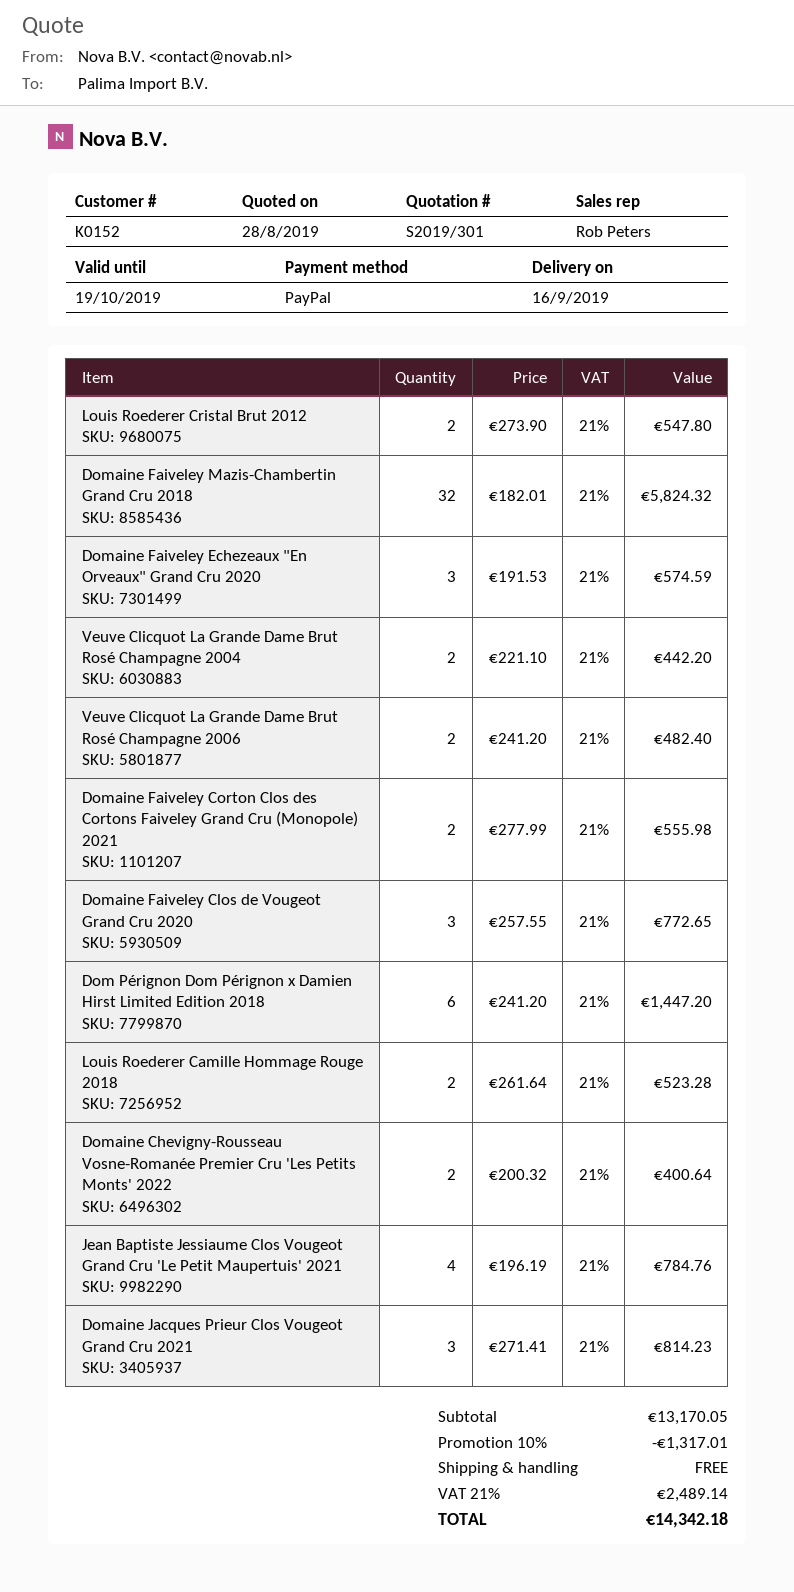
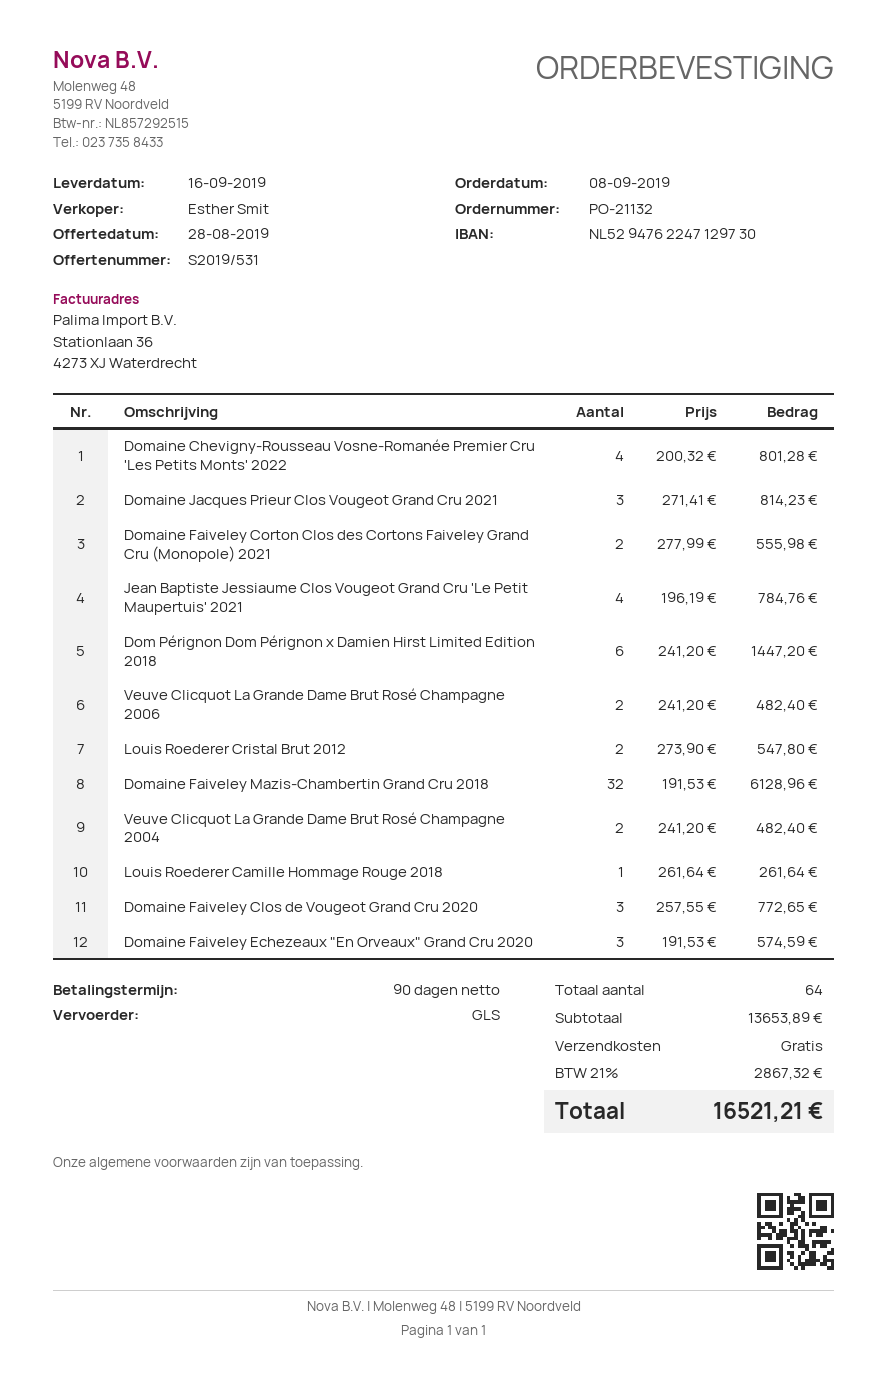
quote number: S2019/301 -> S2019/531
sales rep: Rob Peters -> Esther Smit
Domaine Faiveley Mazis-Chambertin Grand Cru 2018: 32 x 182.01 = 5824.32 -> 32 x 191.53 = 6128.96
Veuve Clicquot La Grande Dame Brut Rosé Champagne 2004: 2 x 221.10 = 442.20 -> 2 x 241.20 = 482.40
Louis Roederer Camille Hommage Rouge 2018: 2 x 261.64 = 523.28 -> 1 x 261.64 = 261.64
Domaine Chevigny-Rousseau Vosne-Romanée Premier Cru 'Les Petits Monts' 2022: 2 x 200.32 = 400.64 -> 4 x 200.32 = 801.28
subtotal: 13170.05 -> 13653.89
discount: 10% = 1317.01 -> none
tax: 21% = 2489.14 -> 21% = 2867.32
total: 14342.18 -> 16521.21

